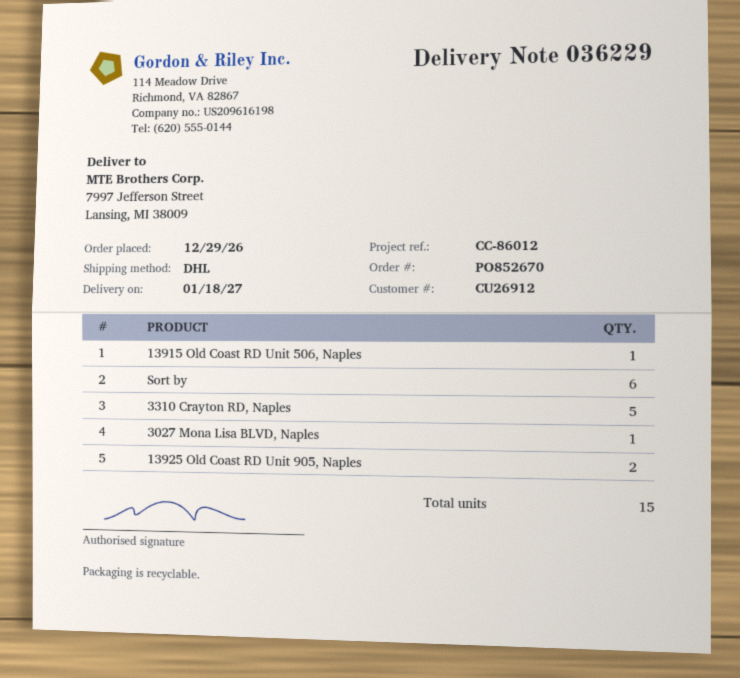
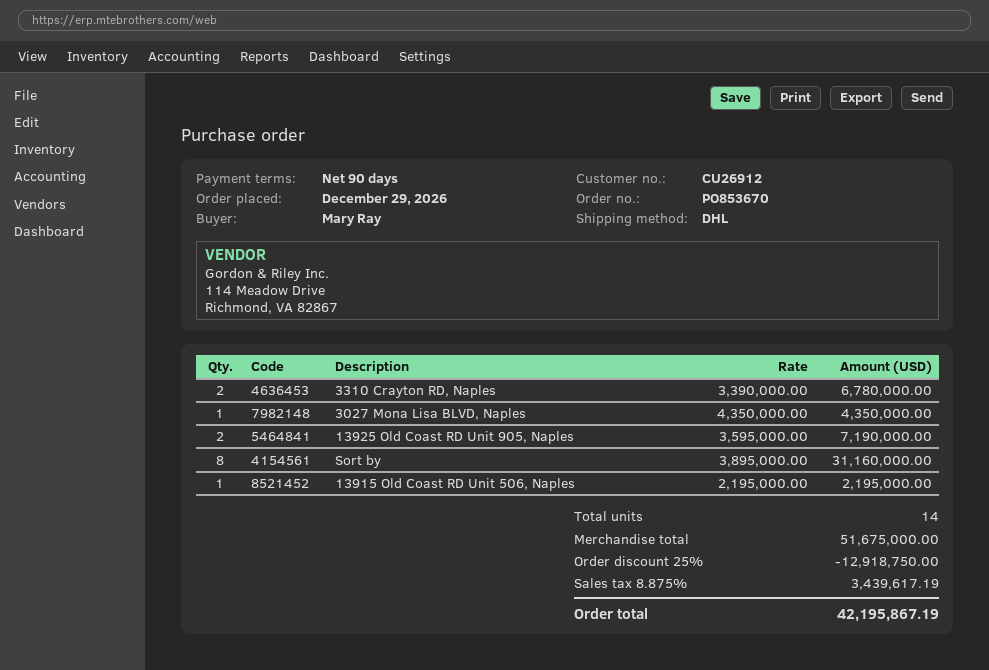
order number: PO852670 -> PO853670
Sort by: 6 -> 8
3310 Crayton RD, Naples: 5 -> 2
total quantity: 15 -> 14

